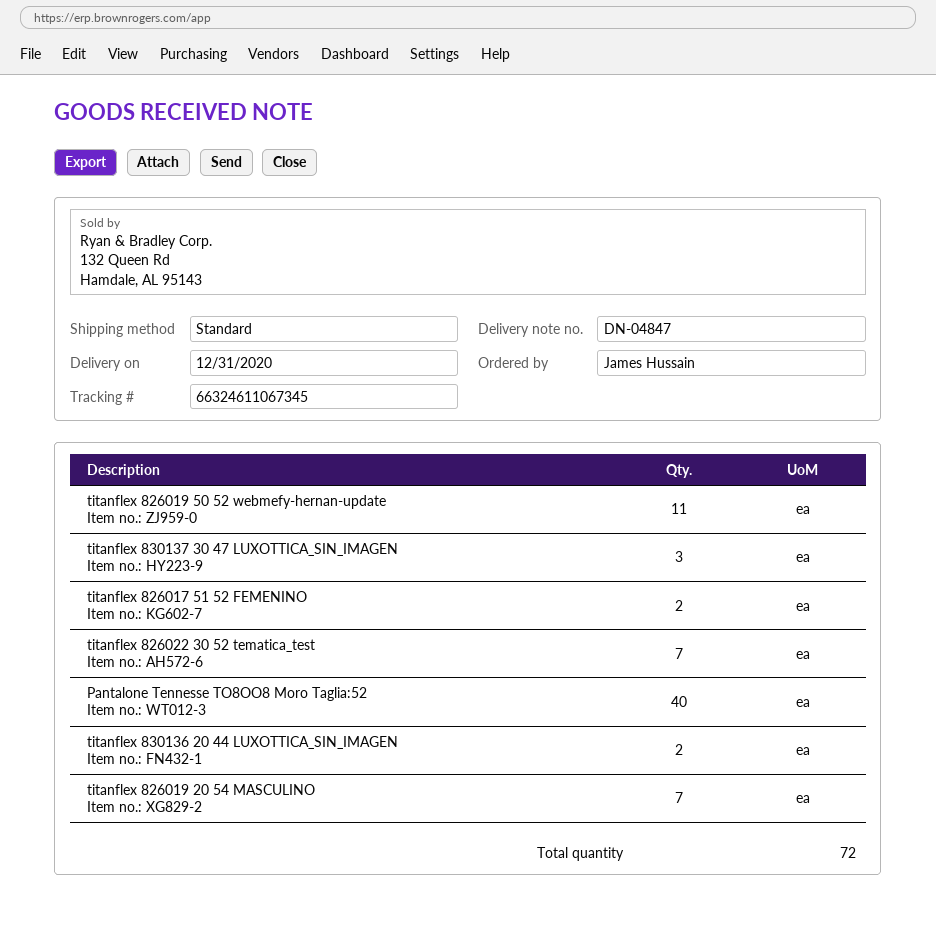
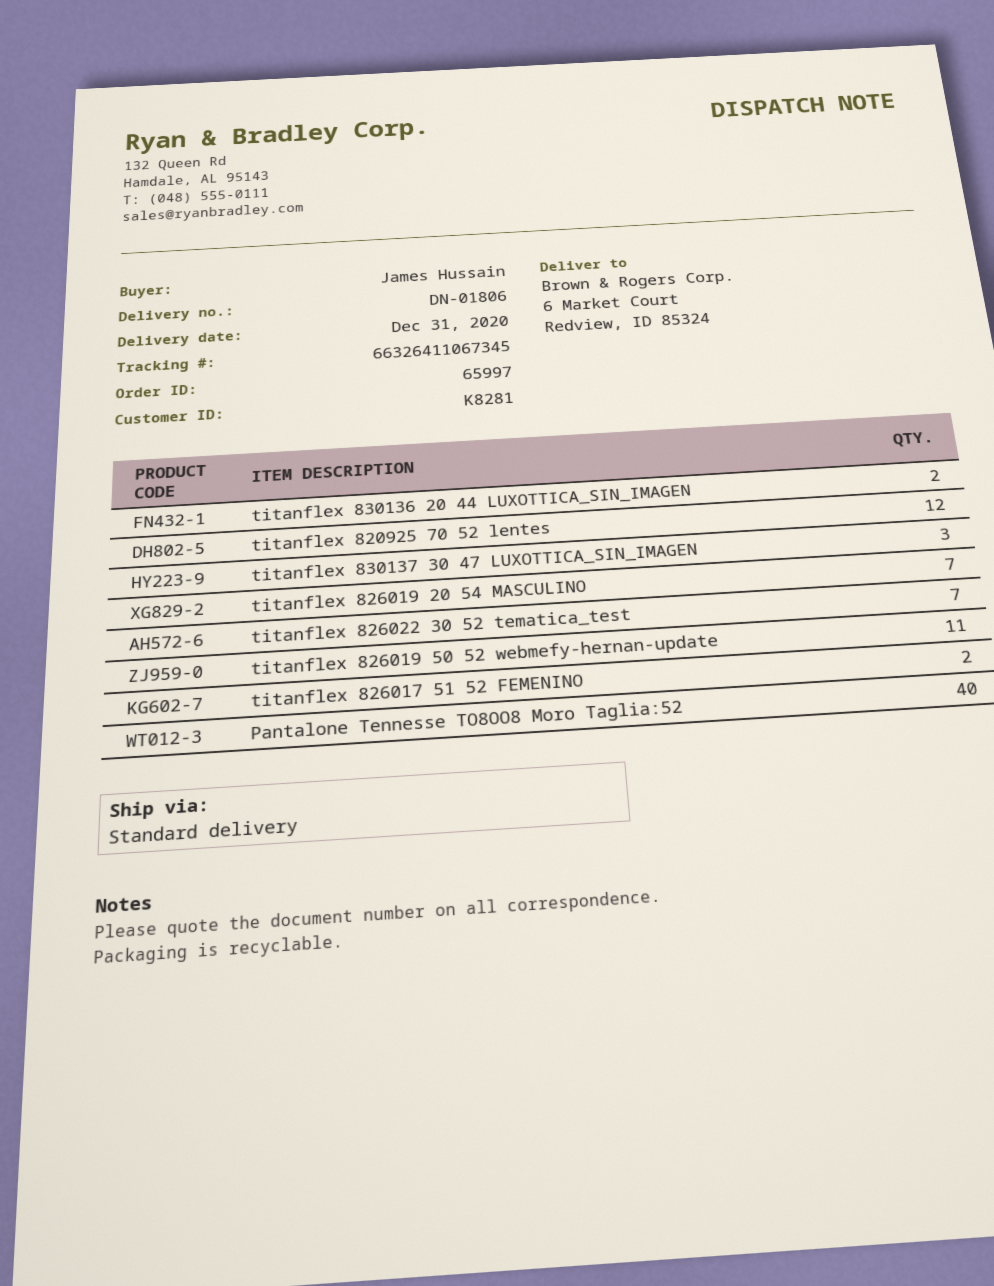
delivery note number: DN-04847 -> DN-01806
tracking number: 66324611067345 -> 66326411067345
titanflex 820925 70 52 lentes: none -> 12

